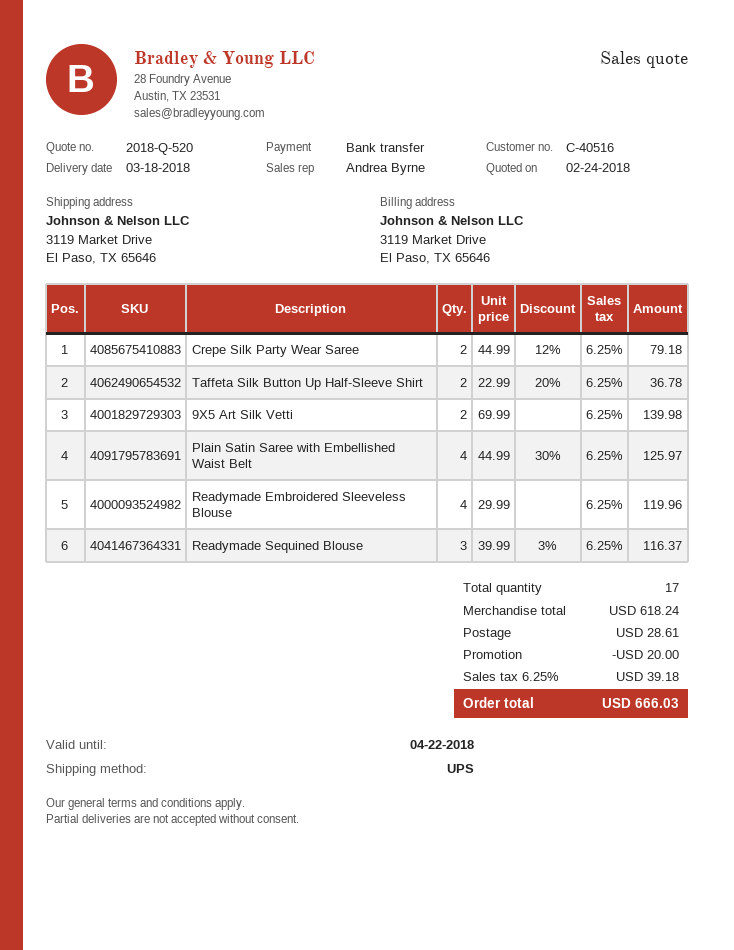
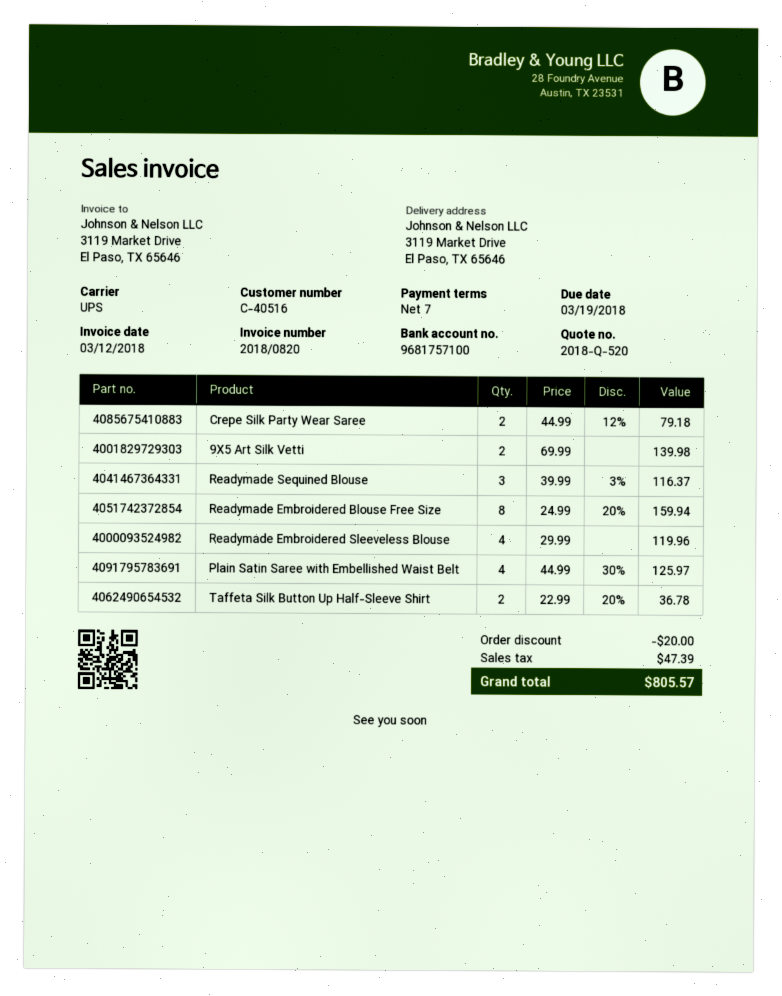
Readymade Embroidered Blouse Free Size: none -> 8 x 24.99 - 20% = 159.94
shipping: 28.61 -> none
tax: 39.18 -> 47.39
total: 666.03 -> 805.57

